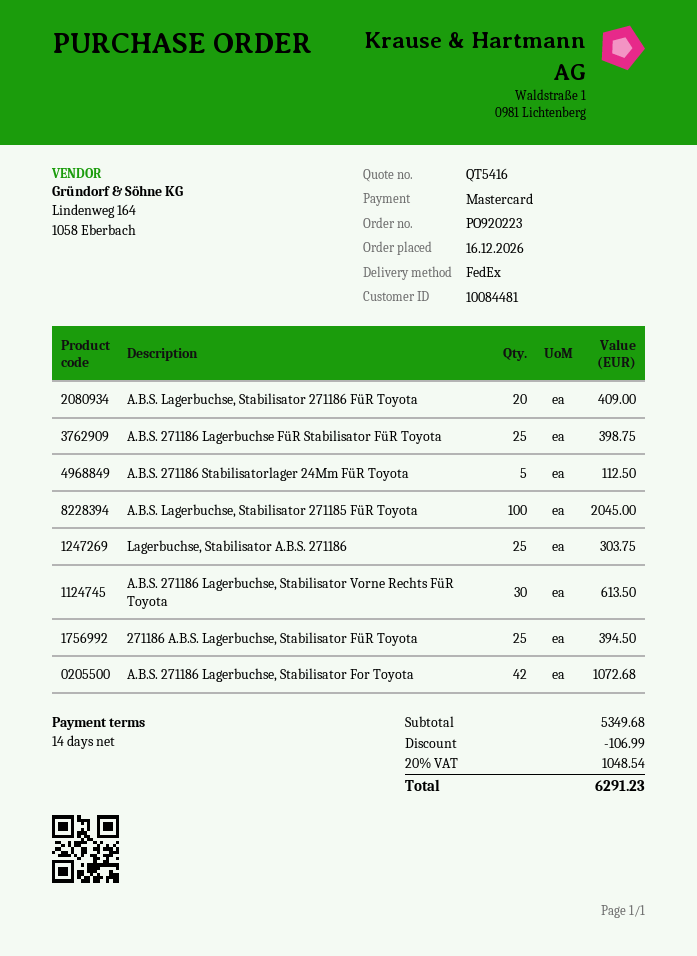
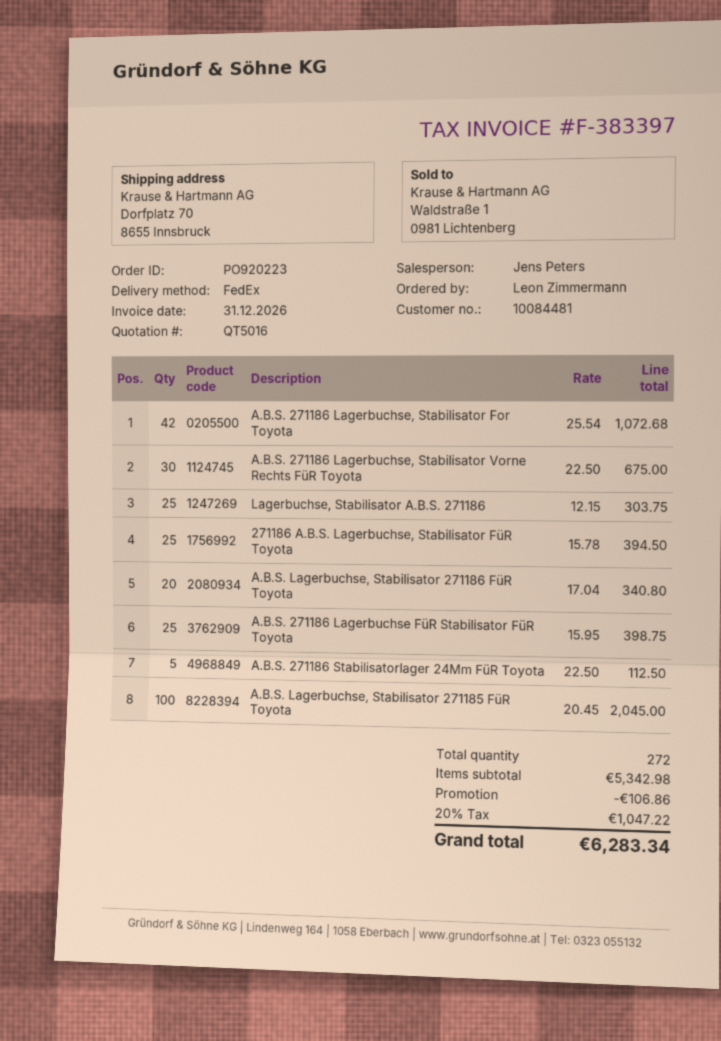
quote number: QT5416 -> QT5016
A.B.S. Lagerbuchse, Stabilisator 271186 FüR Toyota: 20 for 409.00 -> 20 for 340.80
A.B.S. 271186 Lagerbuchse, Stabilisator Vorne Rechts FüR Toyota: 30 for 613.50 -> 30 for 675.00
subtotal: 5349.68 -> 5342.98
discount: 106.99 -> 106.86
tax: 20% = 1048.54 -> 20% = 1047.22
total: 6291.23 -> 6283.34

